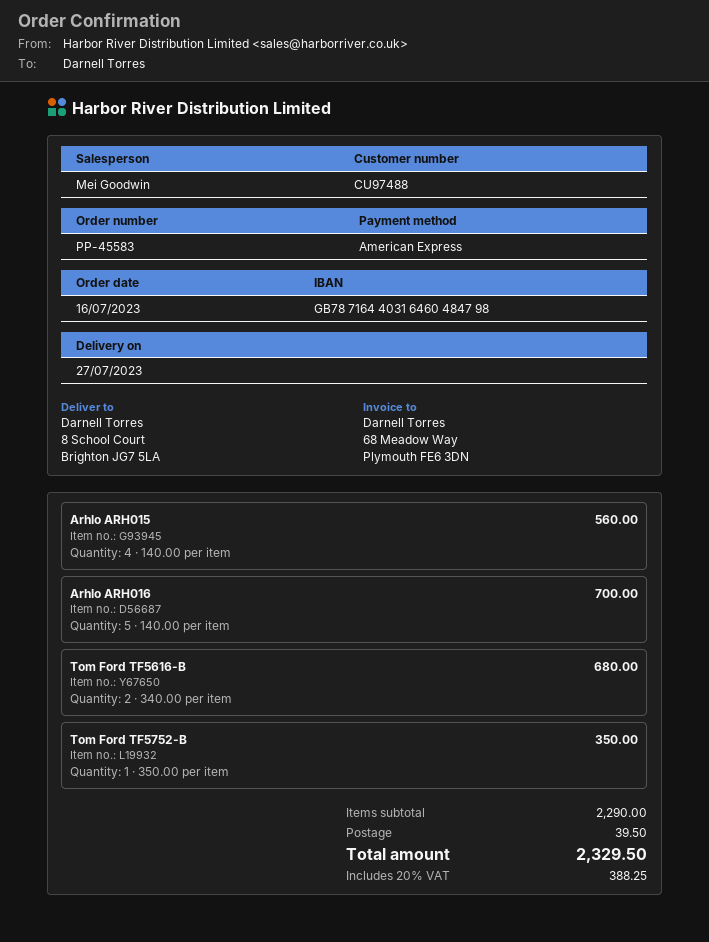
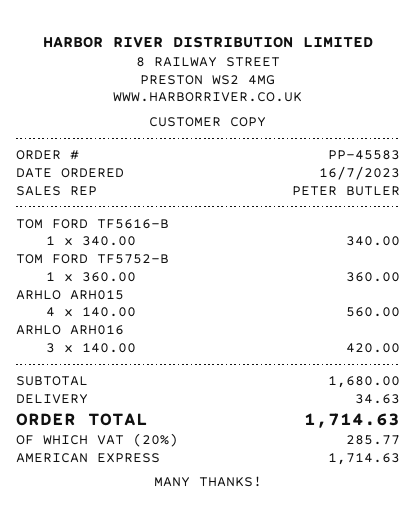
sales rep: Mei Goodwin -> PETER BUTLER
Arhlo ARH016: 5 x 140.00 = 700.00 -> 3 x 140.00 = 420.00
Tom Ford TF5616-B: 2 x 340.00 = 680.00 -> 1 x 340.00 = 340.00
Tom Ford TF5752-B: 1 x 350.00 = 350.00 -> 1 x 360.00 = 360.00
subtotal: 2290.00 -> 1680.00
shipping: 39.50 -> 34.63
tax: 20% = 388.25 -> 20% = 285.77
total: 2329.50 -> 1714.63

